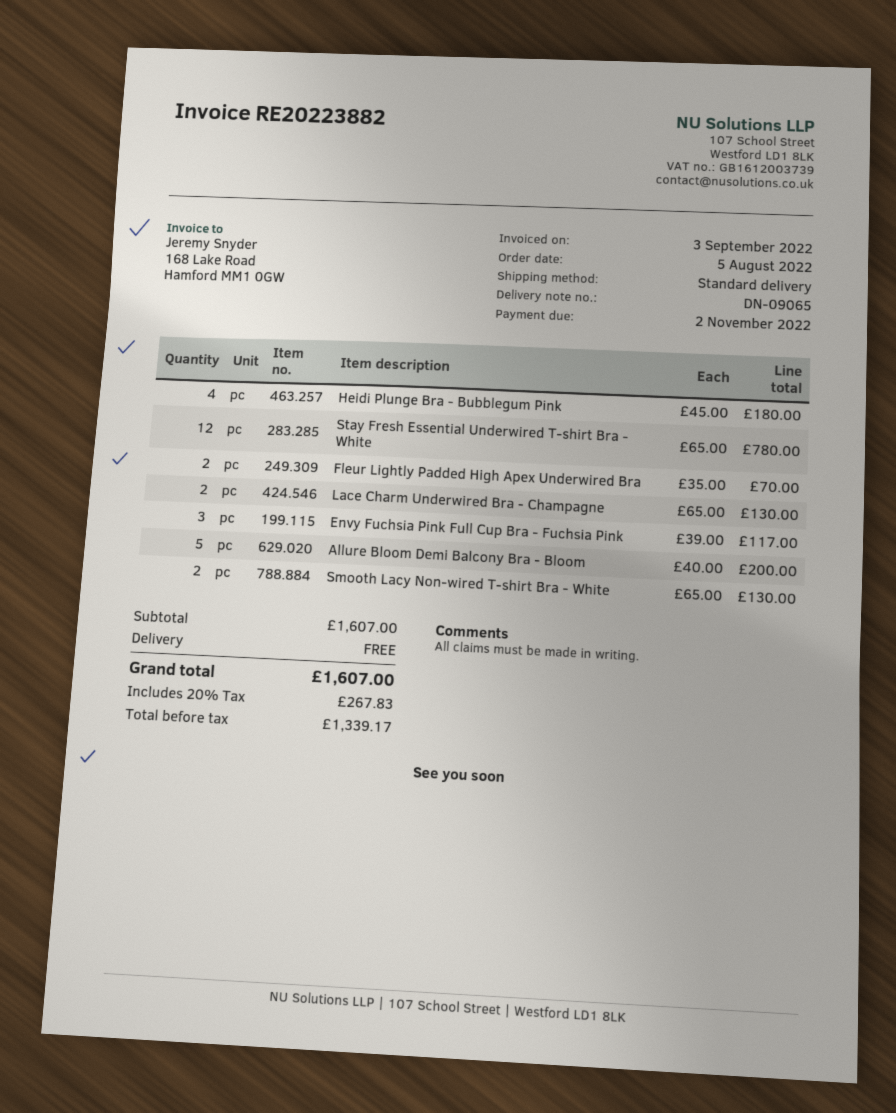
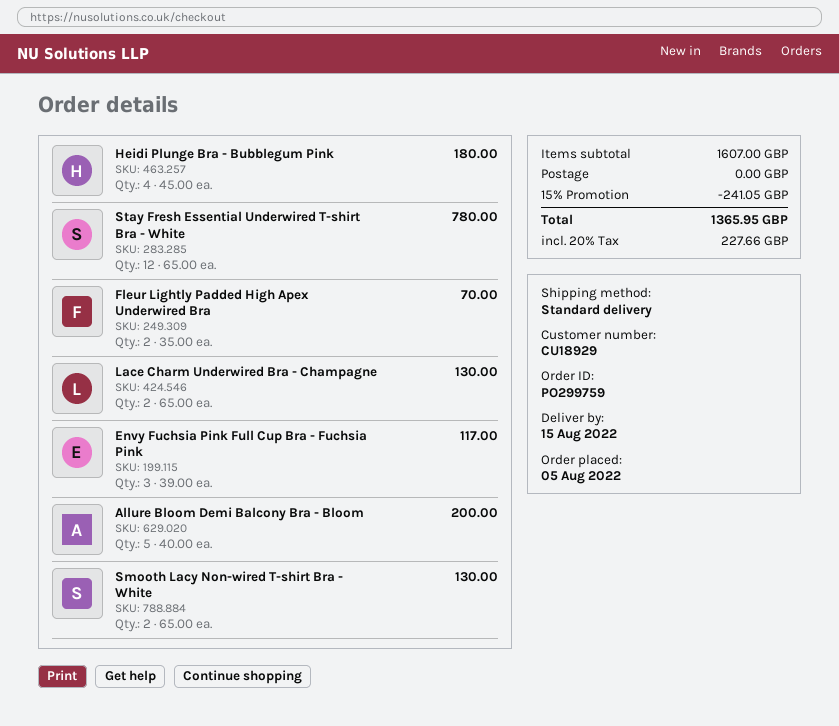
discount: none -> 15% = 241.05
tax: 20% = 267.83 -> 20% = 227.66
total: 1607.00 -> 1365.95

